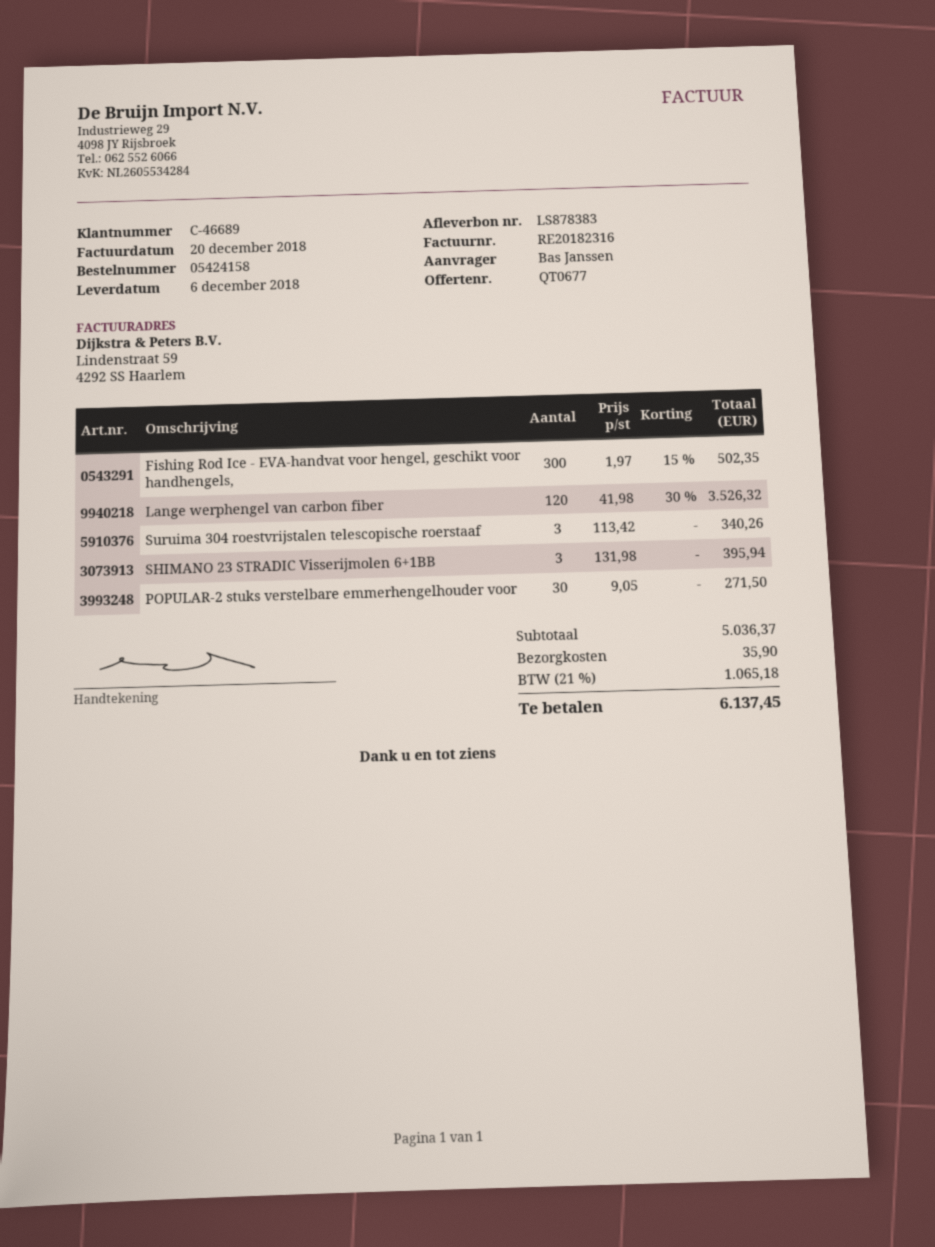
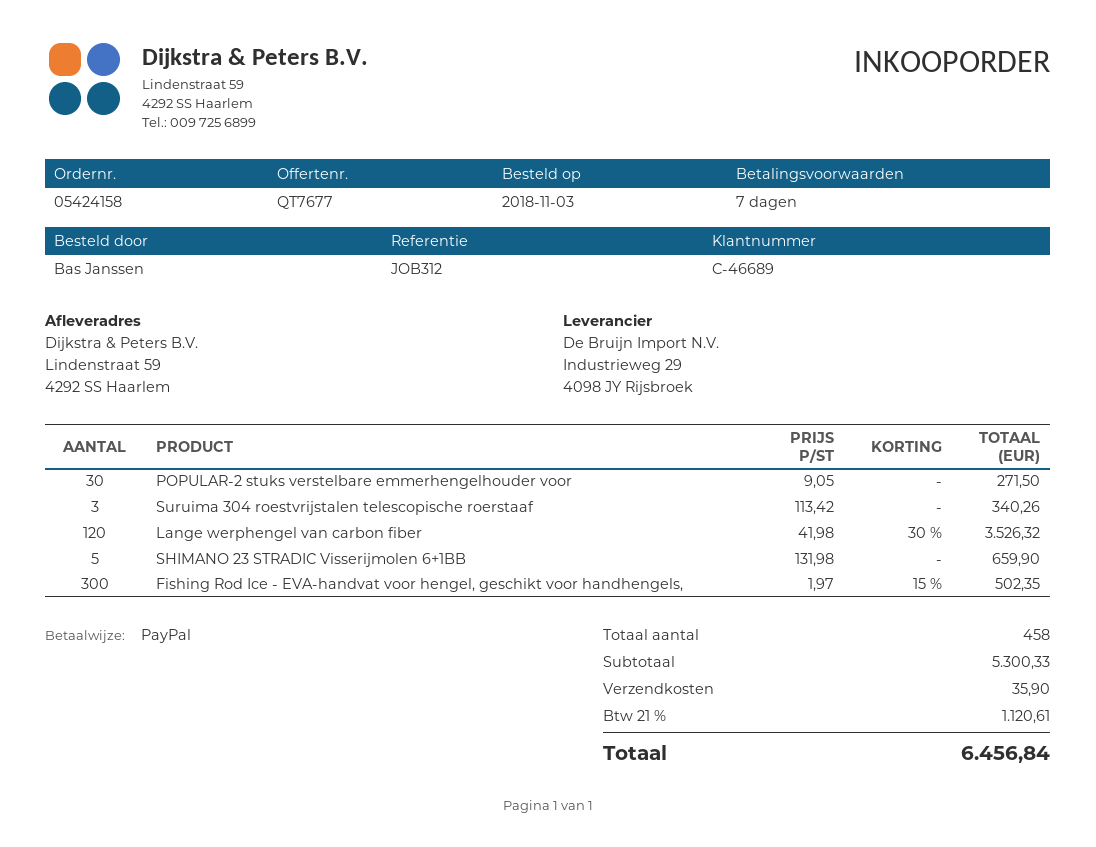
quote number: QT0677 -> QT7677
SHIMANO 23 STRADIC Visserijmolen 6+1BB: 3 x 131.98 = 395.94 -> 5 x 131.98 = 659.90
subtotal: 5036.37 -> 5300.33
tax: 21% = 1065.18 -> 21% = 1120.61
total: 6137.45 -> 6456.84

